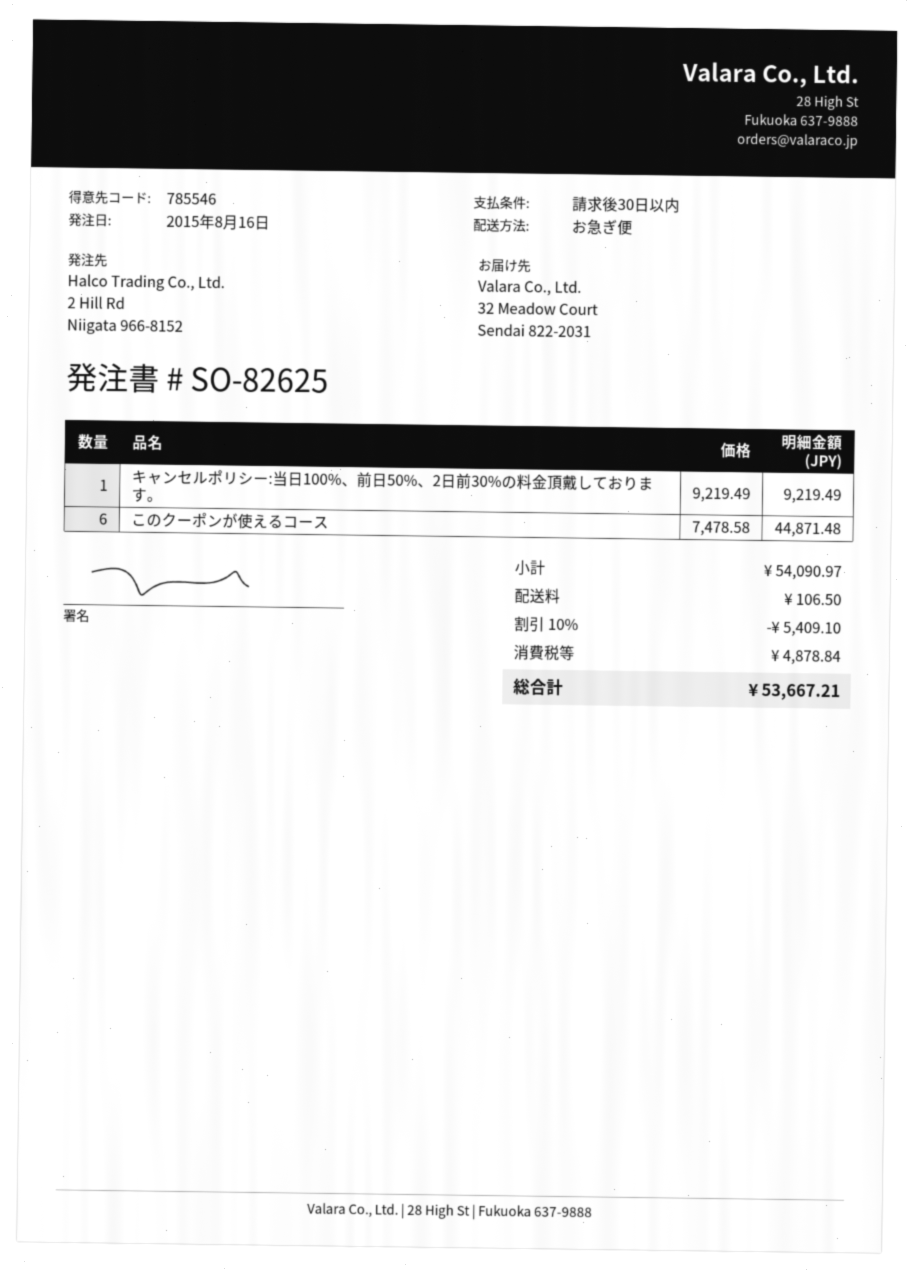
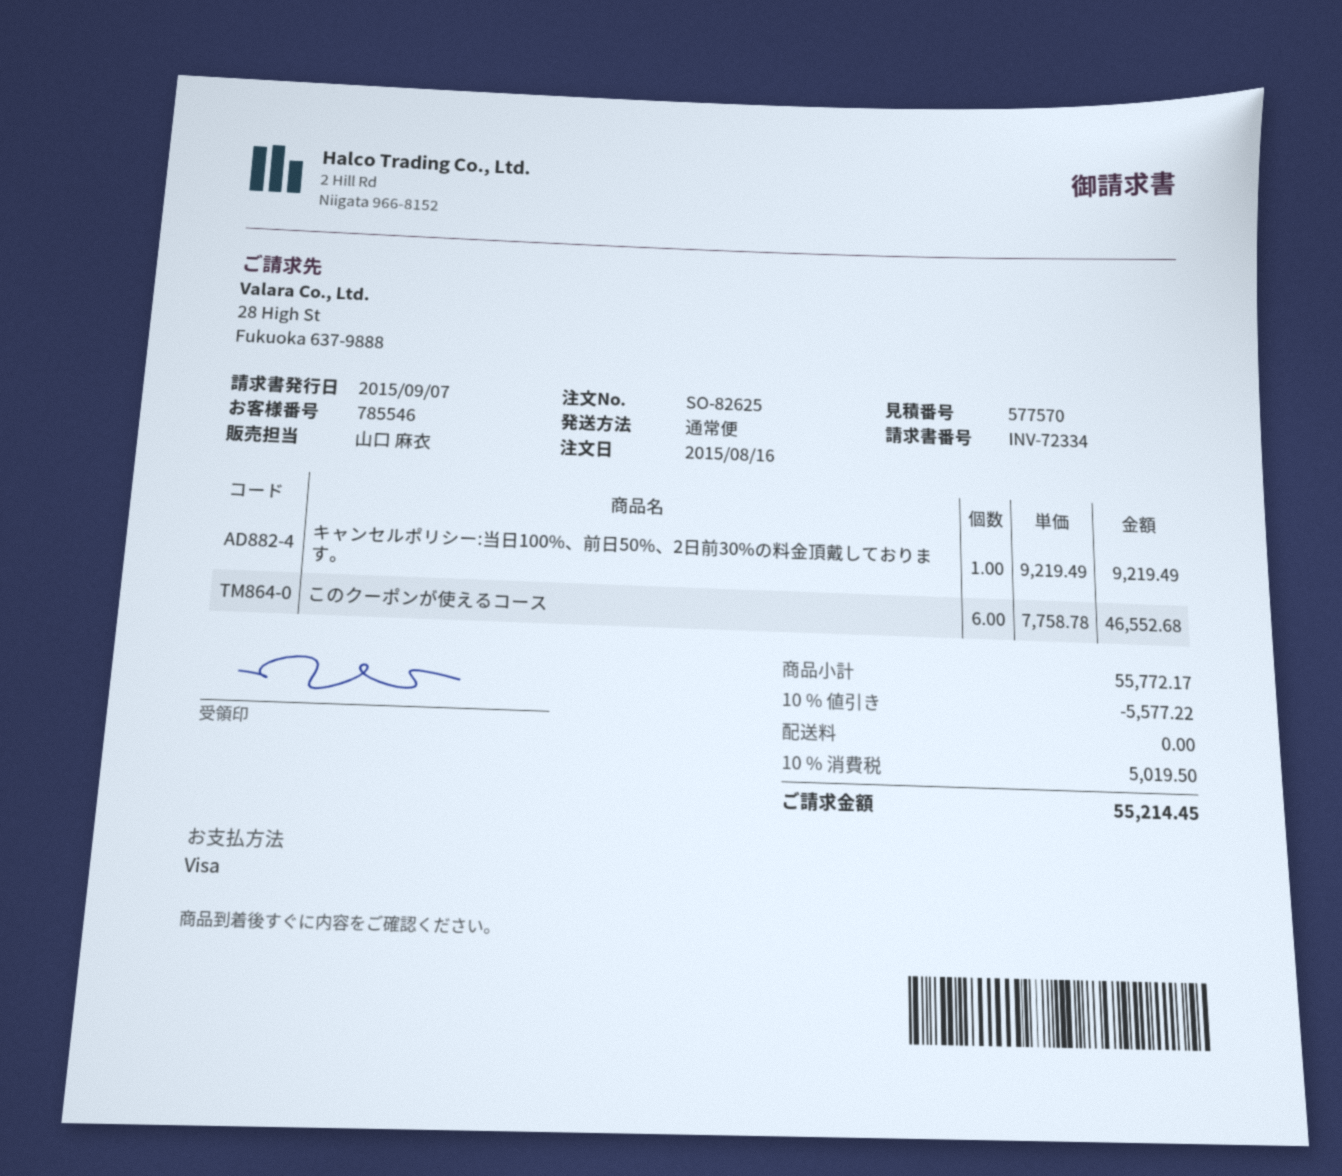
shipping method: express -> standard
このクーポンが使えるコース: 6 x 7478.58 = 44871.48 -> 6 x 7758.78 = 46552.68
subtotal: 54090.97 -> 55772.17
discount: 10% = 5409.10 -> 10% = 5577.22
shipping: 106.50 -> 0.00
tax: 4878.84 -> 5019.50
total: 53667.21 -> 55214.45

